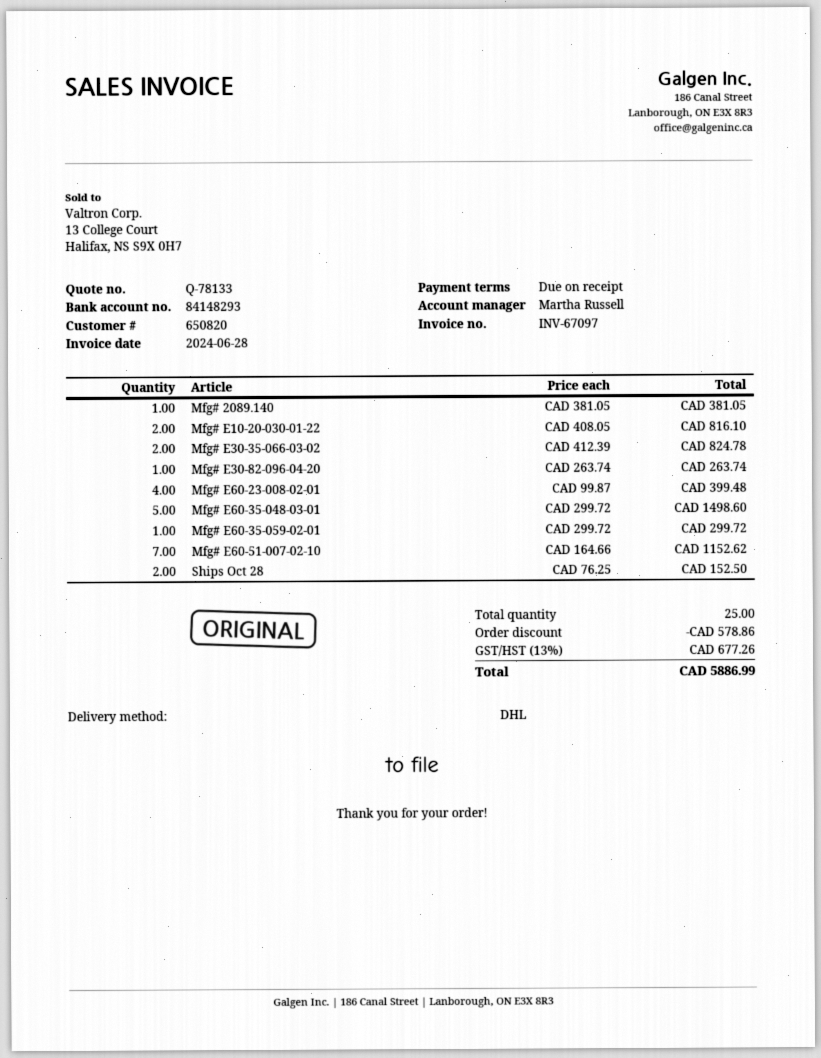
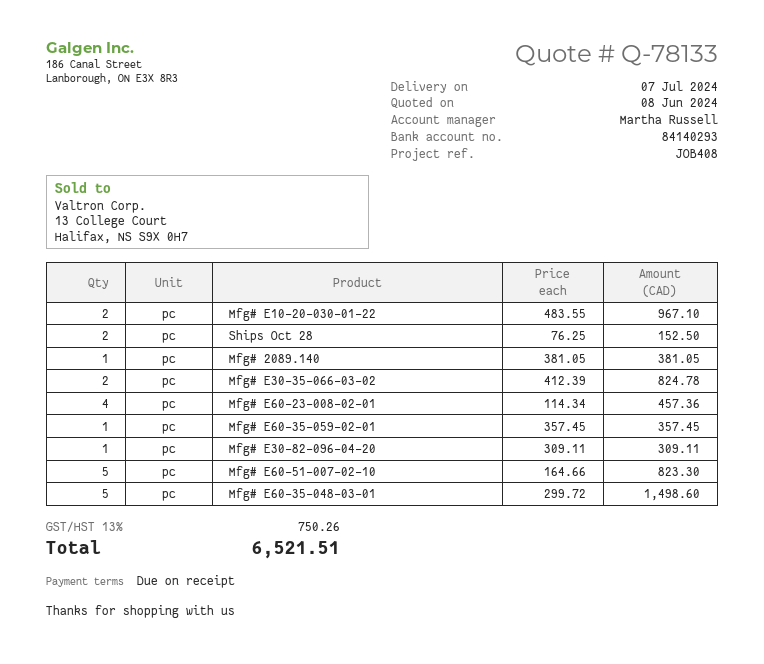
bank account: 84148293 -> 84140293
Mfg# E10-20-030-01-22: 2 x 408.05 = 816.10 -> 2 x 483.55 = 967.10
Mfg# E30-82-096-04-20: 1 x 263.74 = 263.74 -> 1 x 309.11 = 309.11
Mfg# E60-23-008-02-01: 4 x 99.87 = 399.48 -> 4 x 114.34 = 457.36
Mfg# E60-35-059-02-01: 1 x 299.72 = 299.72 -> 1 x 357.45 = 357.45
Mfg# E60-51-007-02-10: 7 x 164.66 = 1152.62 -> 5 x 164.66 = 823.30
discount: 578.86 -> none
tax: 13% = 677.26 -> 13% = 750.26
total: 5886.99 -> 6521.51

